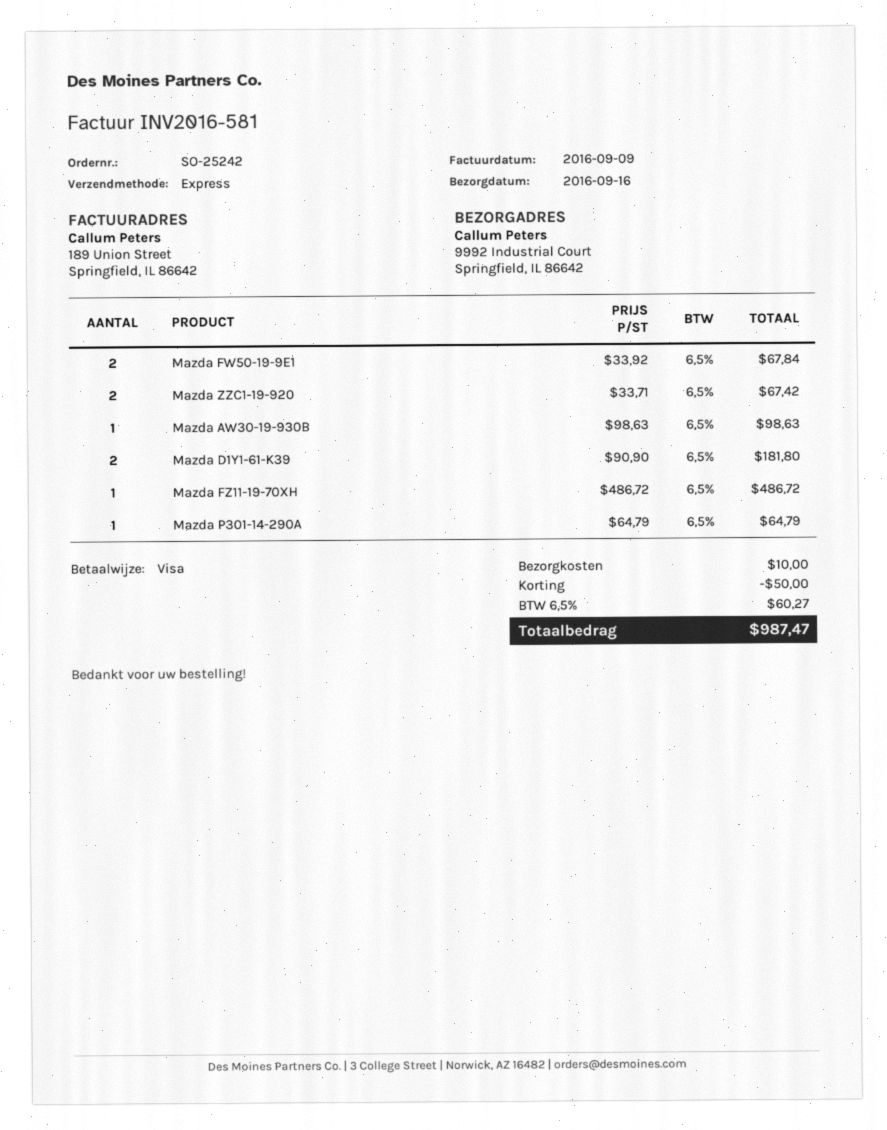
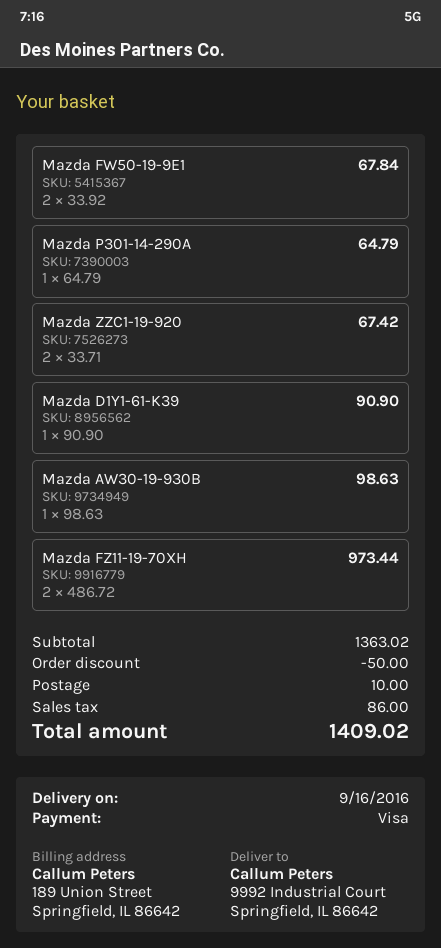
Mazda D1Y1-61-K39: 2 x 90.90 = 181.80 -> 1 x 90.90 = 90.90
Mazda FZ11-19-70XH: 1 x 486.72 = 486.72 -> 2 x 486.72 = 973.44
tax: 60.27 -> 86.00
total: 987.47 -> 1409.02

